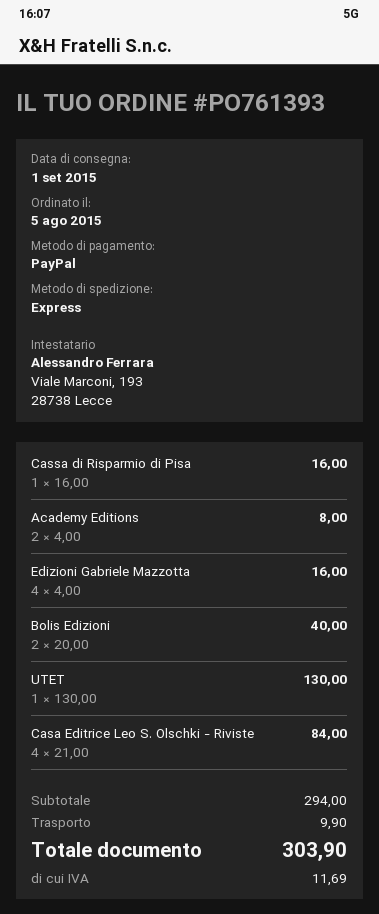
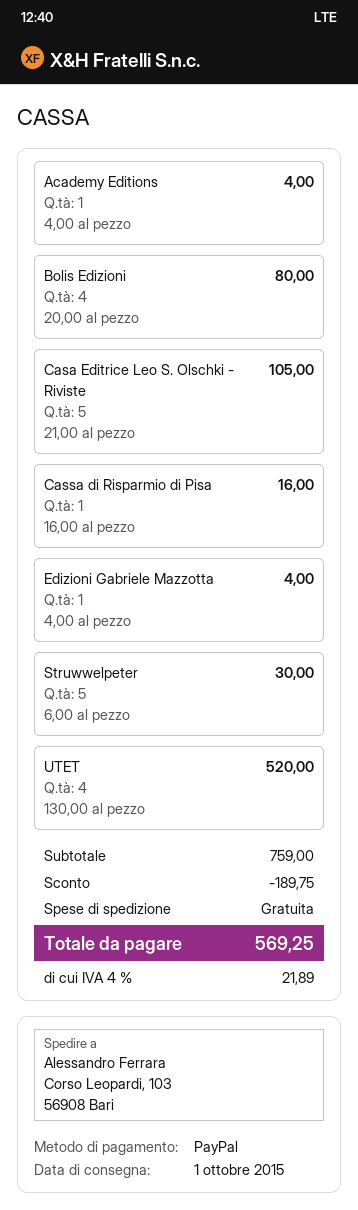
delivery date: 2015-09-01 -> 2015-10-01
Academy Editions: 2 x 4.00 = 8.00 -> 1 x 4.00 = 4.00
Edizioni Gabriele Mazzotta: 4 x 4.00 = 16.00 -> 1 x 4.00 = 4.00
Bolis Edizioni: 2 x 20.00 = 40.00 -> 4 x 20.00 = 80.00
UTET: 1 x 130.00 = 130.00 -> 4 x 130.00 = 520.00
Casa Editrice Leo S. Olschki - Riviste: 4 x 21.00 = 84.00 -> 5 x 21.00 = 105.00
Struwwelpeter: none -> 5 x 6.00 = 30.00
subtotal: 294.00 -> 759.00
discount: none -> 189.75
shipping: 9.90 -> 0.00
tax: 11.69 -> 21.89
total: 303.90 -> 569.25

